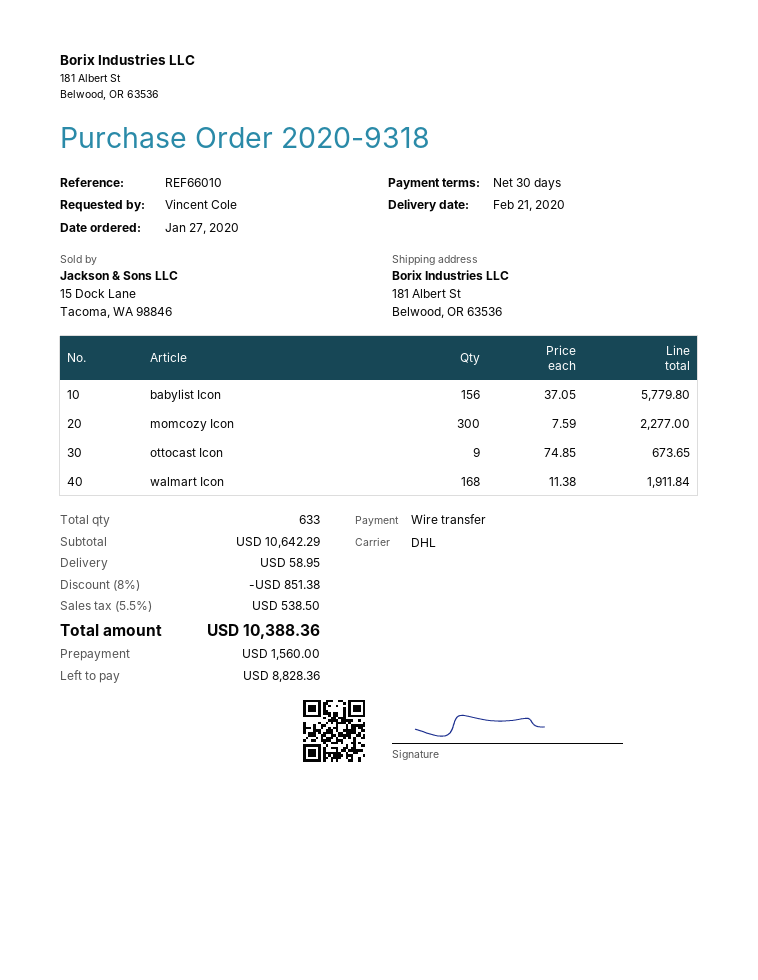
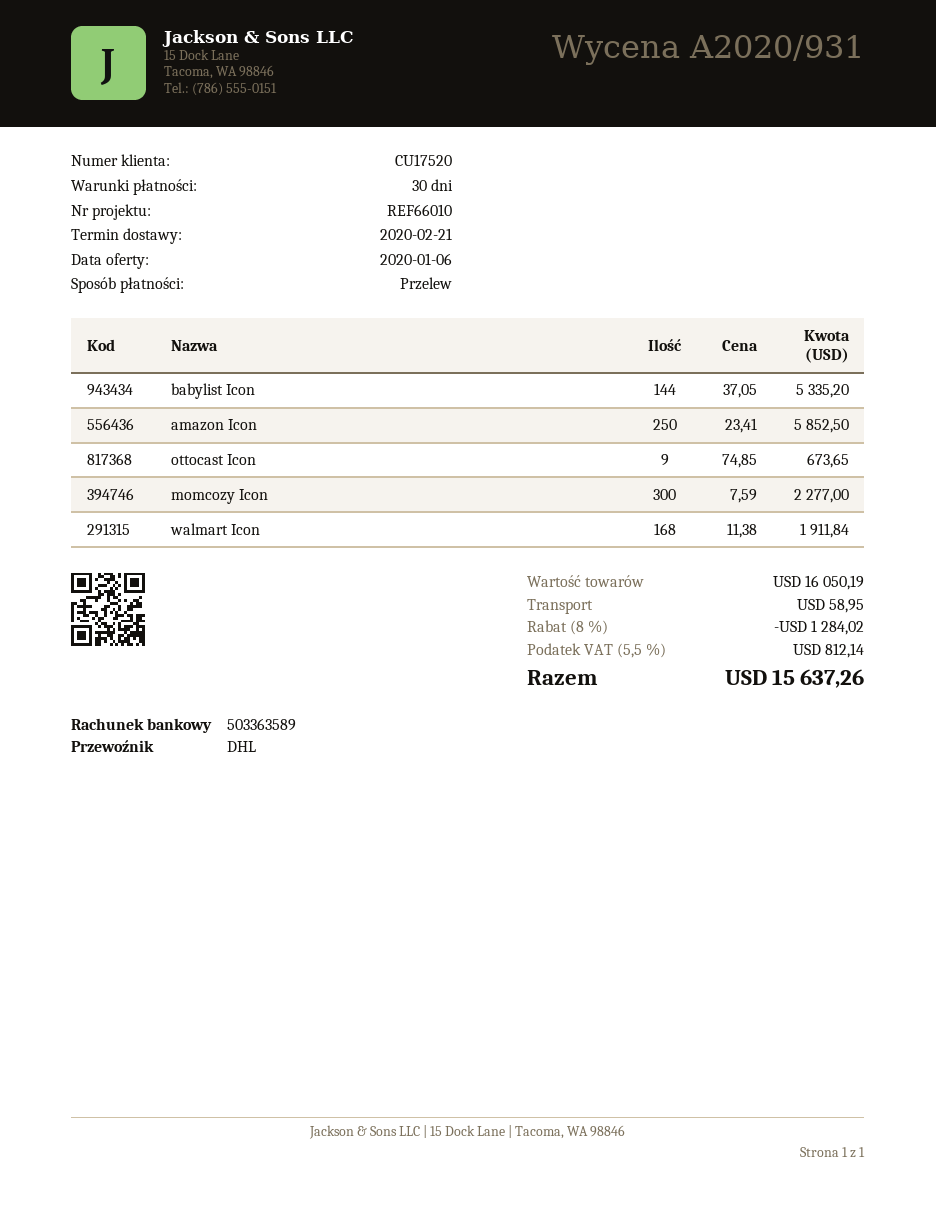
babylist Icon: 156 x 37.05 = 5779.80 -> 144 x 37.05 = 5335.20
amazon Icon: none -> 250 x 23.41 = 5852.50
subtotal: 10642.29 -> 16050.19
discount: 8% = 851.38 -> 8% = 1284.02
tax: 5.5% = 538.50 -> 5.5% = 812.14
total: 10388.36 -> 15637.26

